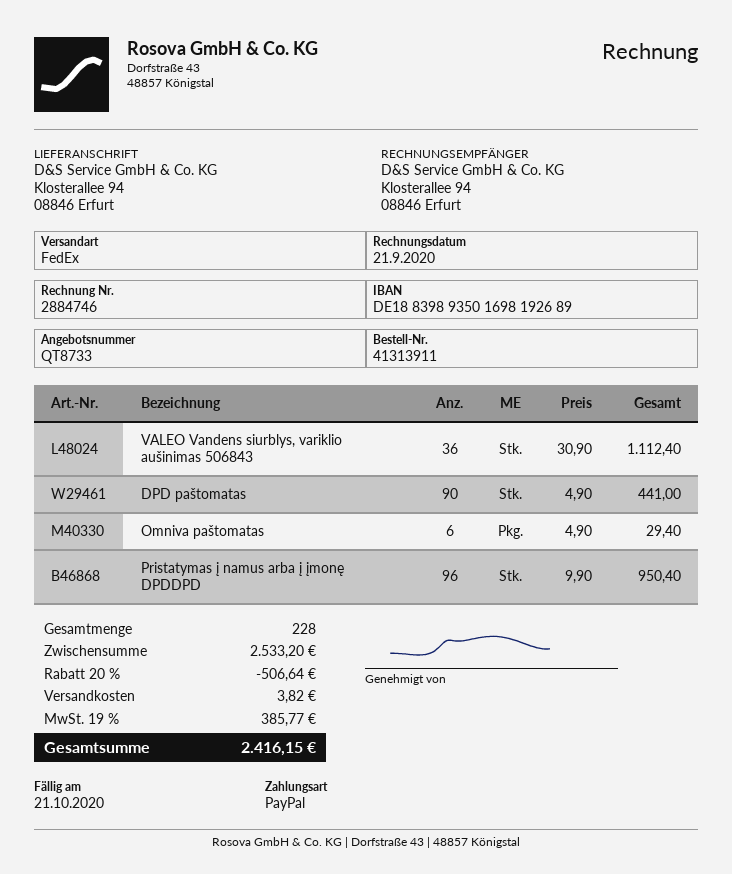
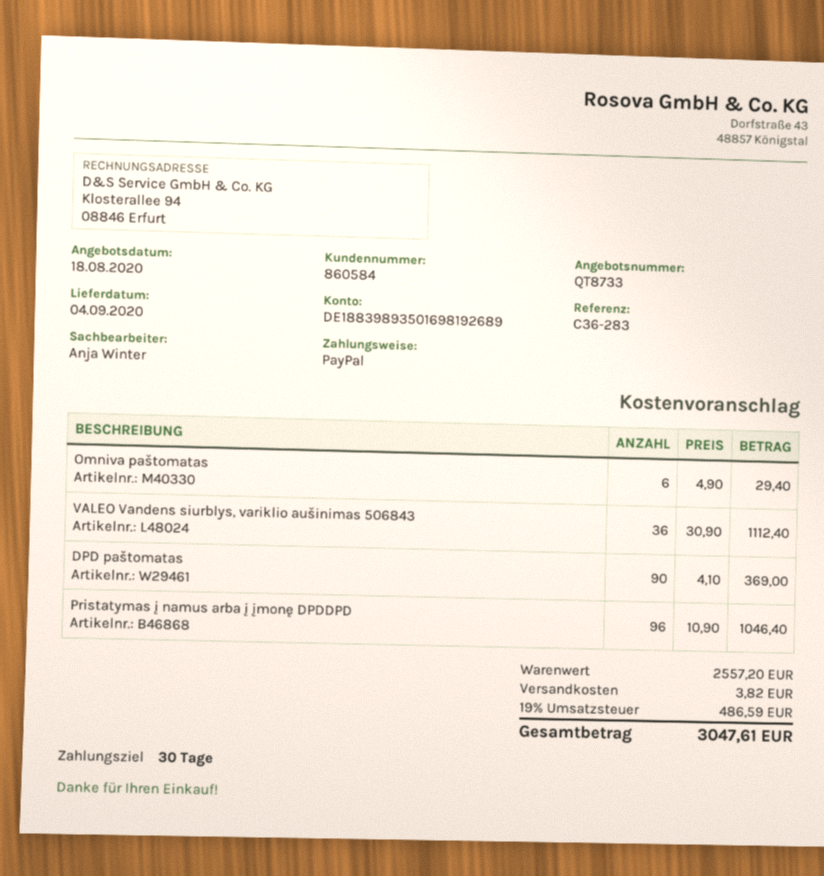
DPD paštomatas: 90 x 4.90 = 441.00 -> 90 x 4.10 = 369.00
Pristatymas į namus arba į įmonę DPDDPD: 96 x 9.90 = 950.40 -> 96 x 10.90 = 1046.40
subtotal: 2533.20 -> 2557.20
discount: 20% = 506.64 -> none
tax: 19% = 385.77 -> 19% = 486.59
total: 2416.15 -> 3047.61

